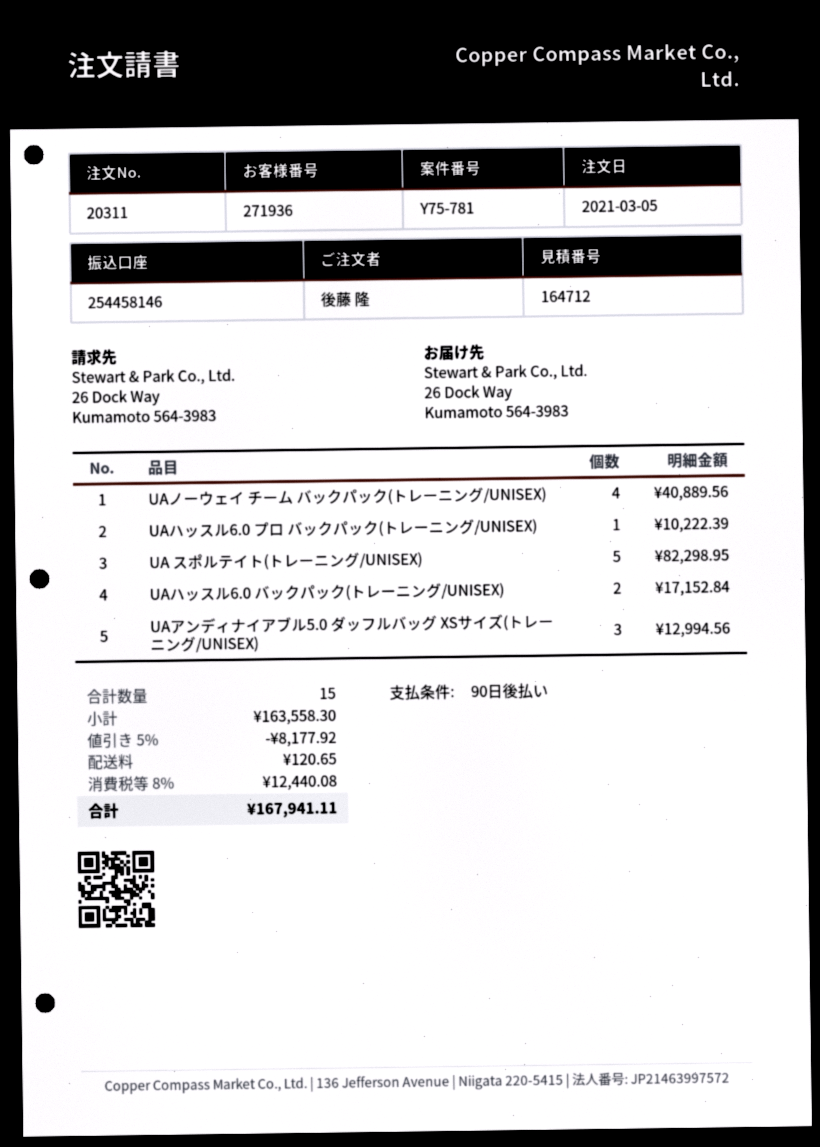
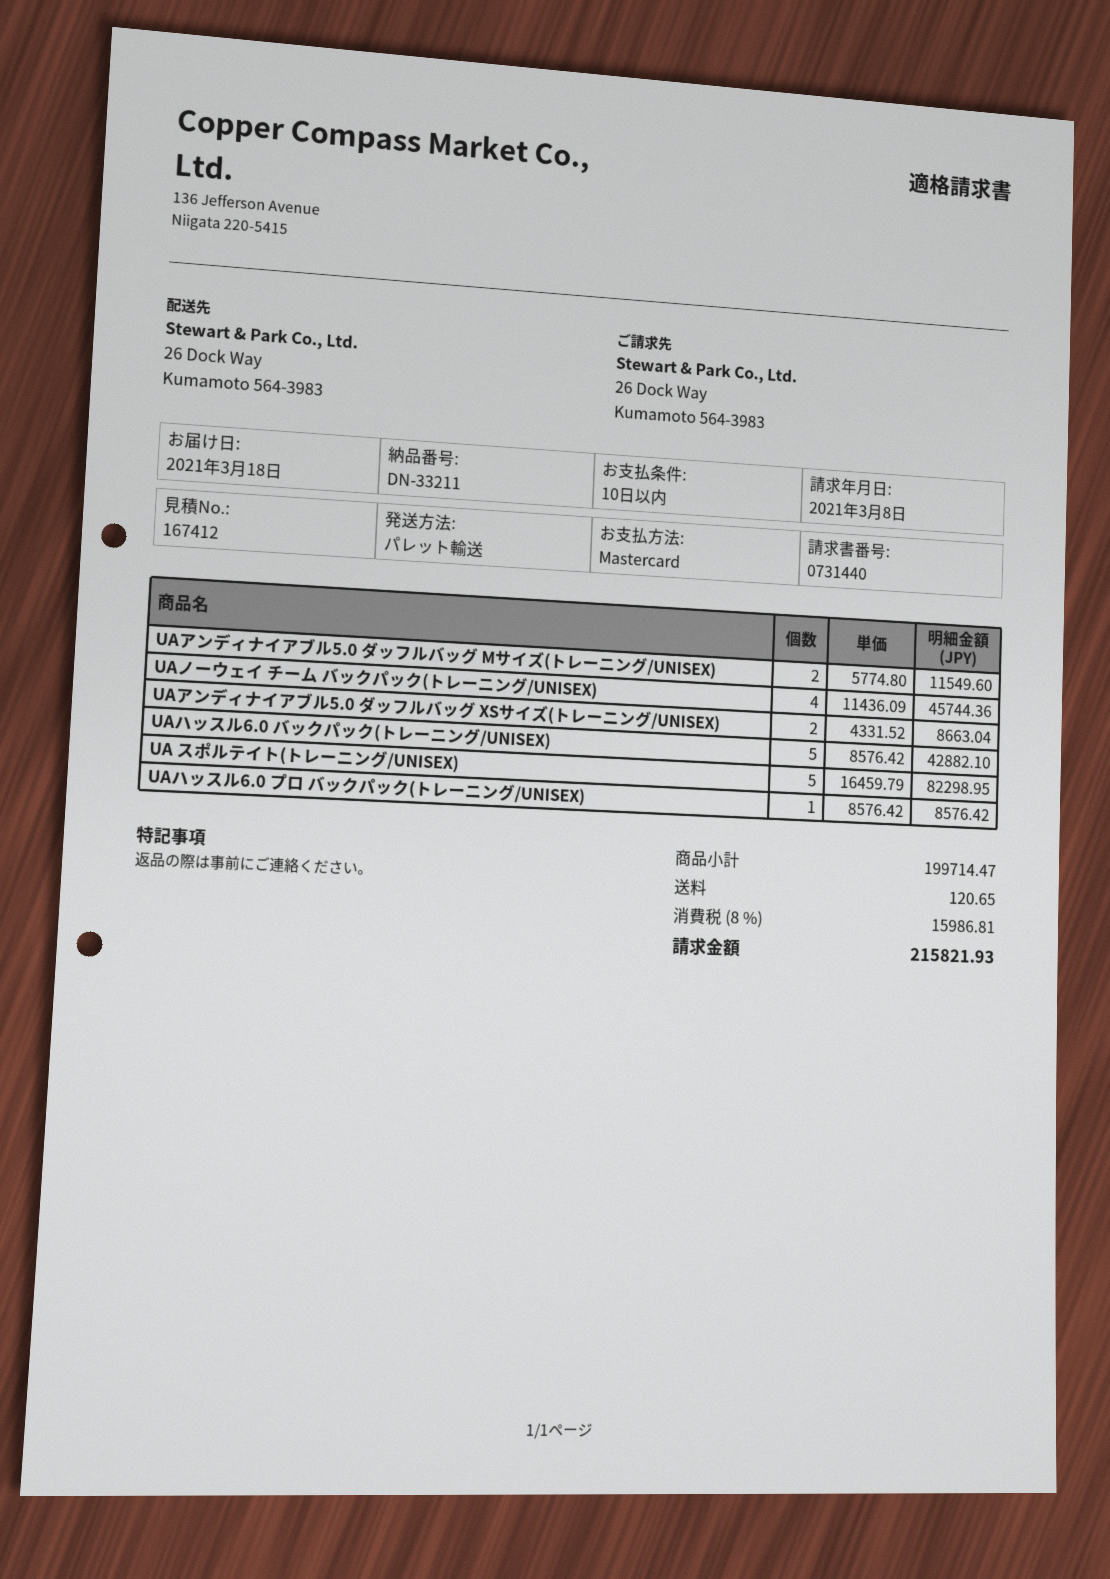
quote number: 164712 -> 167412
payment terms: 90 days -> 10 days
UAノーウェイ チーム バックパック(トレーニング/UNISEX): 4 for 40889.56 -> 4 for 45744.36
UAハッスル6.0 プロ バックパック(トレーニング/UNISEX): 1 for 10222.39 -> 1 for 8576.42
UAハッスル6.0 バックパック(トレーニング/UNISEX): 2 for 17152.84 -> 5 for 42882.10
UAアンディナイアブル5.0 ダッフルバッグ XSサイズ(トレーニング/UNISEX): 3 for 12994.56 -> 2 for 8663.04
UAアンディナイアブル5.0 ダッフルバッグ Mサイズ(トレーニング/UNISEX): none -> 2 for 11549.60
subtotal: 163558.30 -> 199714.47
discount: 5% = 8177.92 -> none
tax: 8% = 12440.08 -> 8% = 15986.81
total: 167941.11 -> 215821.93

